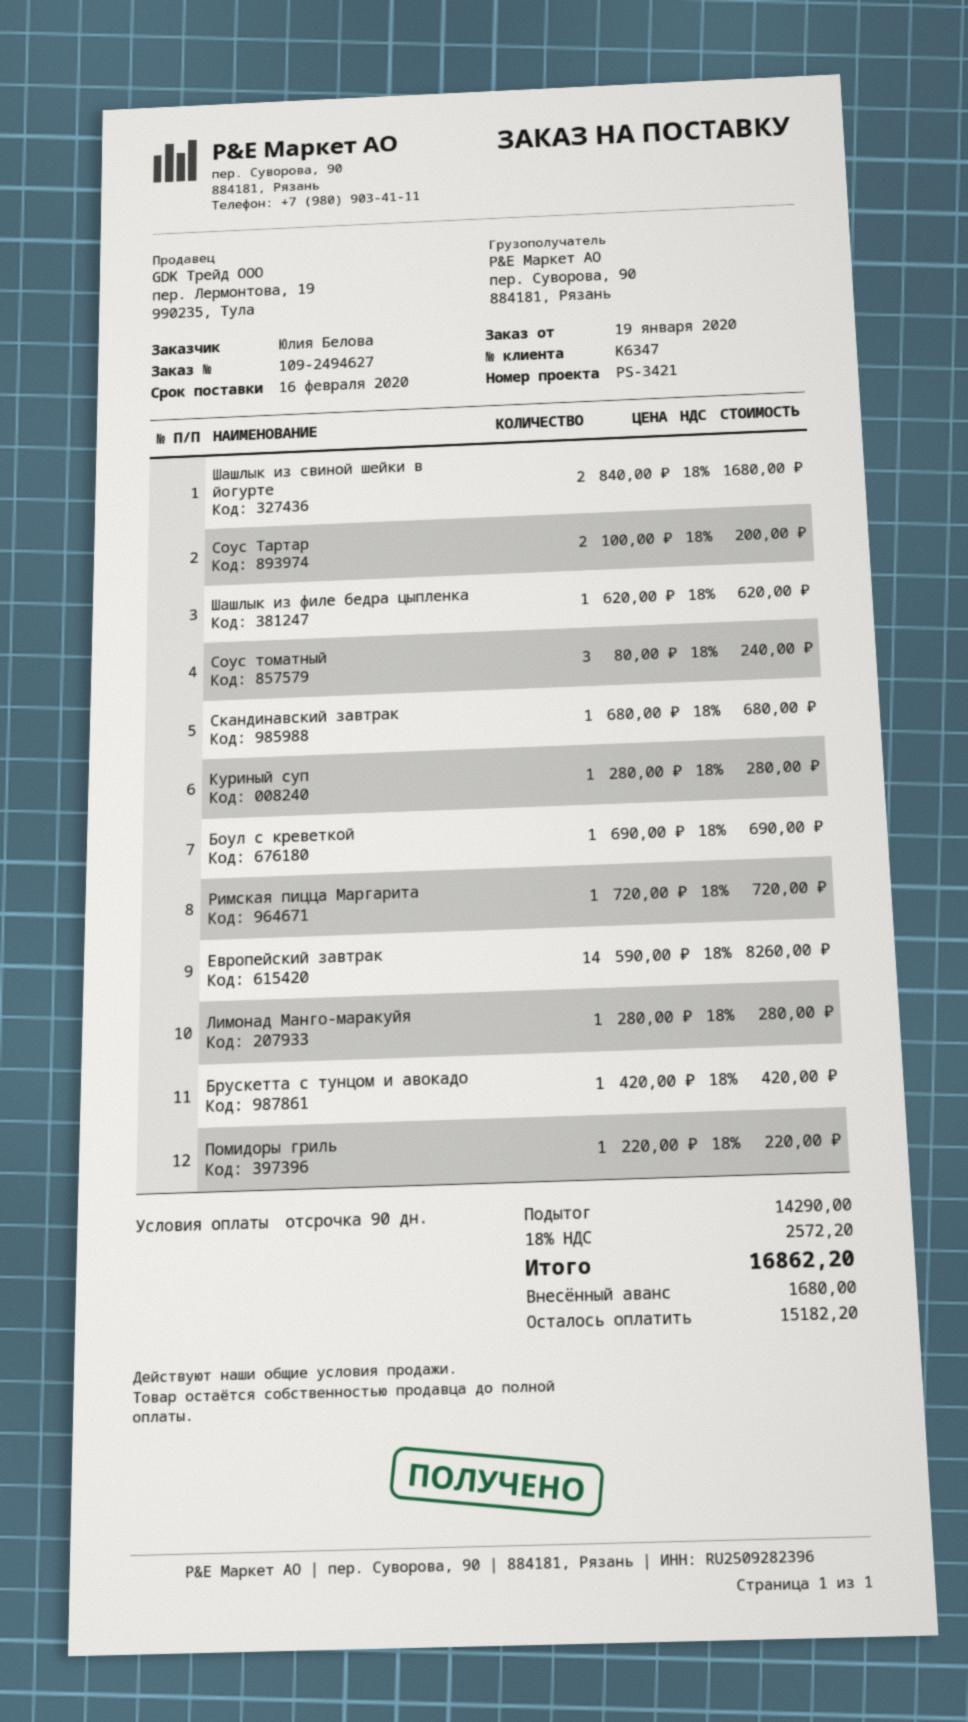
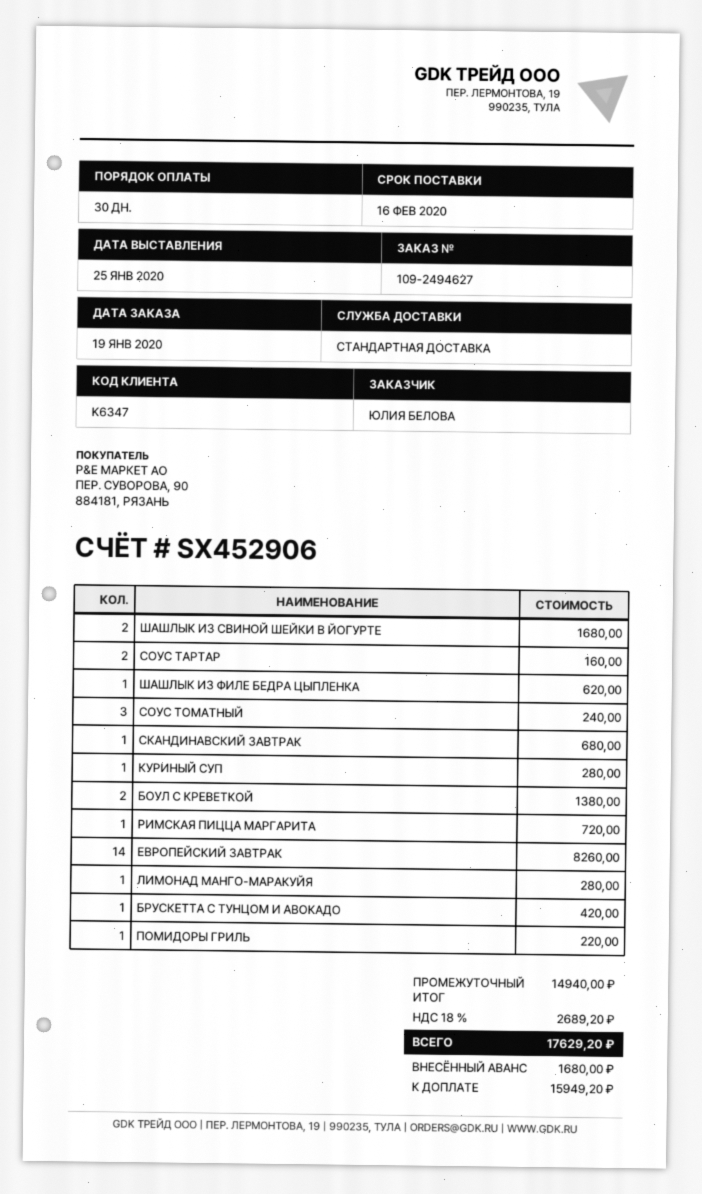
payment terms: 90 days -> 30 days
Соус Тартар: 2 for 200.00 -> 2 for 160.00
Боул с креветкой: 1 for 690.00 -> 2 for 1380.00
subtotal: 14290.00 -> 14940.00
tax: 18% = 2572.20 -> 18% = 2689.20
total: 16862.20 -> 17629.20
balance: 15182.20 -> 15949.20

